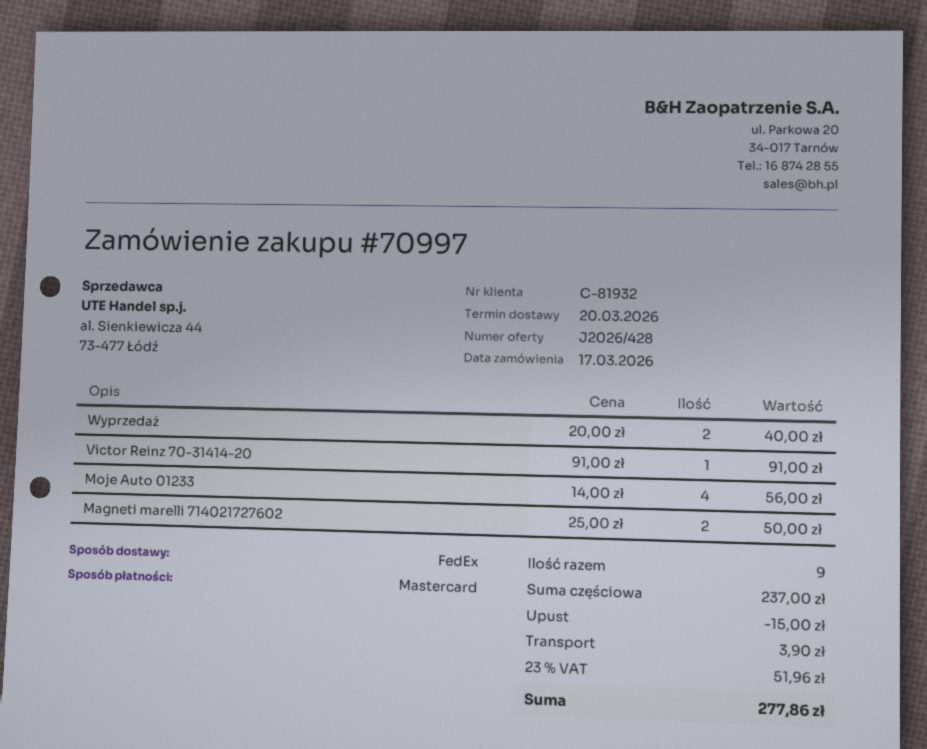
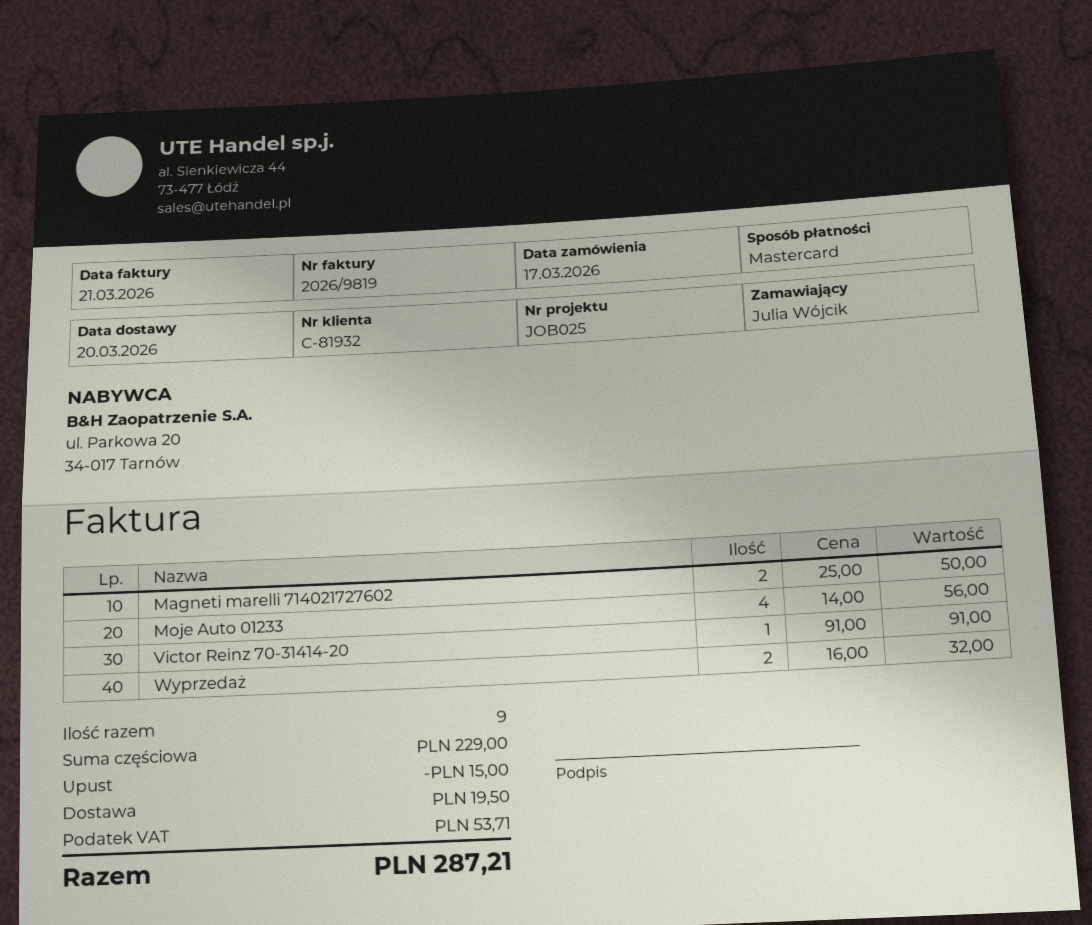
Wyprzedaż: 2 x 20.00 = 40.00 -> 2 x 16.00 = 32.00
subtotal: 237.00 -> 229.00
shipping: 3.90 -> 19.50
tax: 51.96 -> 53.71
total: 277.86 -> 287.21

